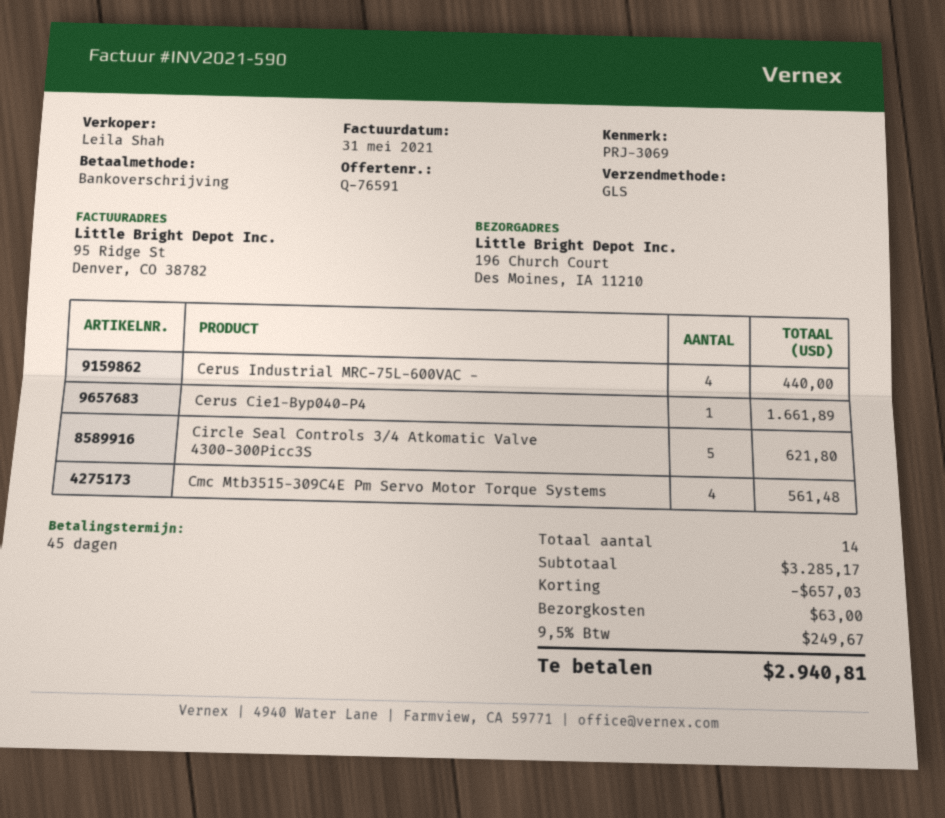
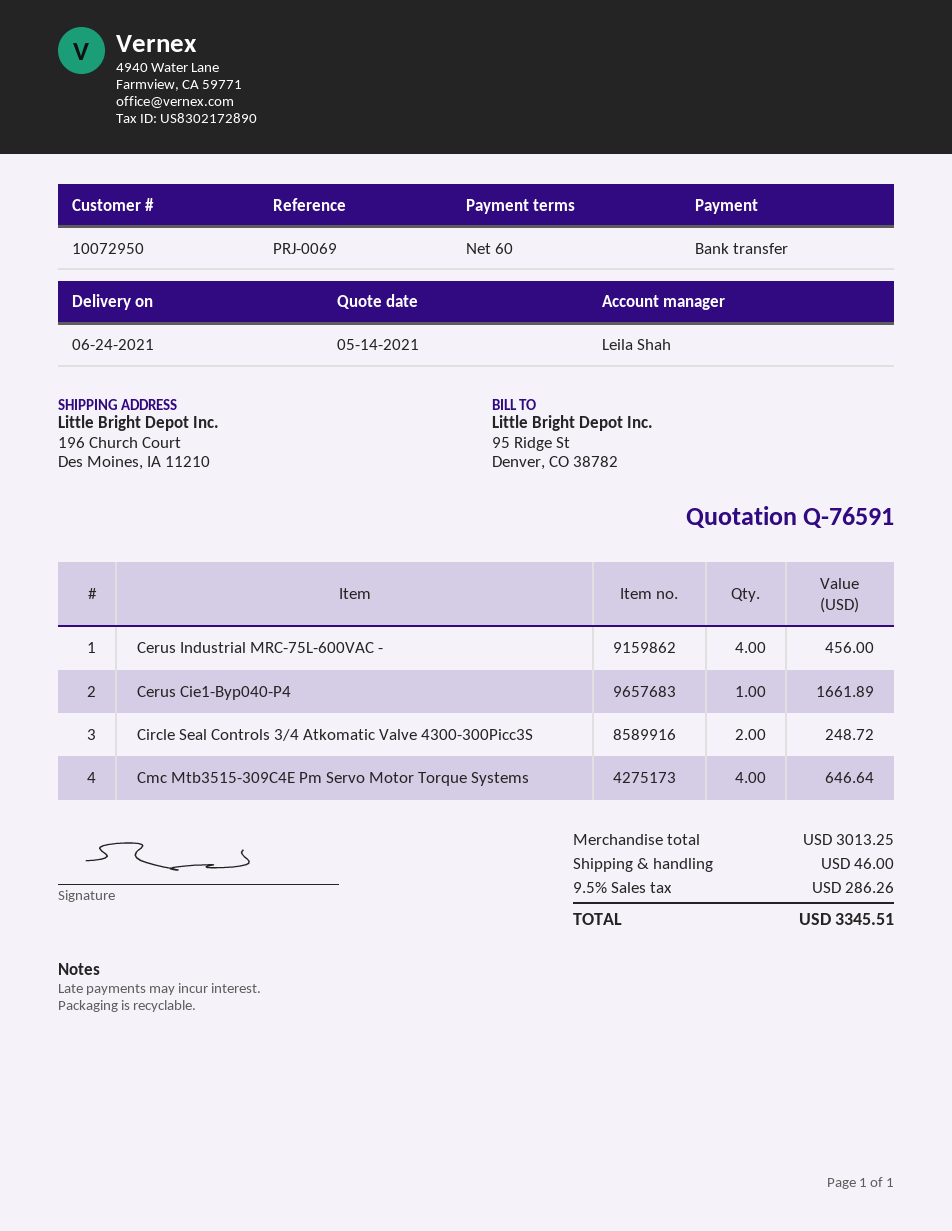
payment terms: 45 days -> 60 days
reference: PRJ-3069 -> PRJ-0069
Cerus Industrial MRC-75L-600VAC -: 4 for 440.00 -> 4 for 456.00
Circle Seal Controls 3/4 Atkomatic Valve 4300-300Picc3S: 5 for 621.80 -> 2 for 248.72
Cmc Mtb3515-309C4E Pm Servo Motor Torque Systems: 4 for 561.48 -> 4 for 646.64
subtotal: 3285.17 -> 3013.25
discount: 657.03 -> none
shipping: 63.00 -> 46.00
tax: 9.5% = 249.67 -> 9.5% = 286.26
total: 2940.81 -> 3345.51

